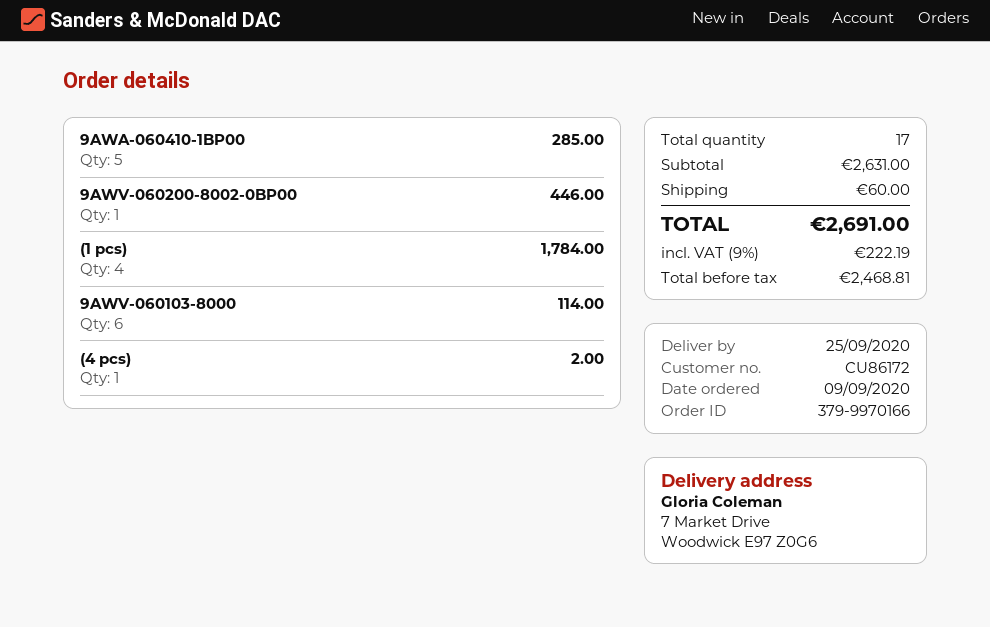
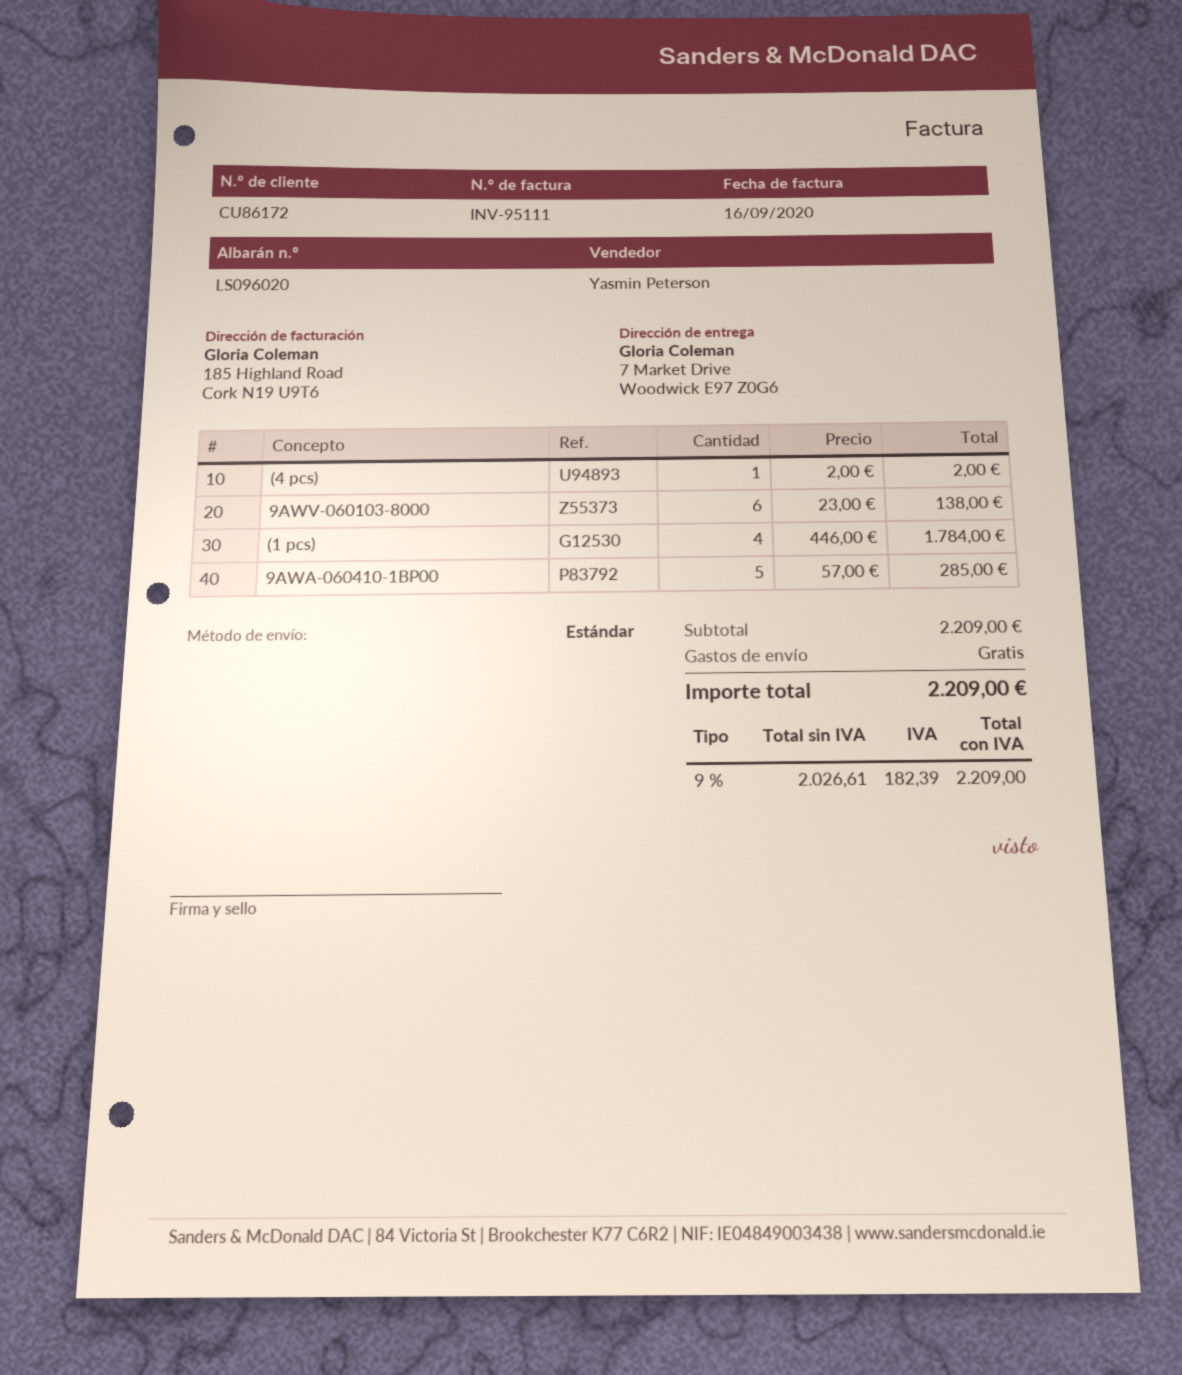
9AWV-060200-8002-0BP00: 1 for 446.00 -> none
9AWV-060103-8000: 6 for 114.00 -> 6 for 138.00
subtotal: 2631.00 -> 2209.00
shipping: 60.00 -> 0.00
net: 2468.81 -> 2026.61
tax: 9% = 222.19 -> 9% = 182.39
total: 2691.00 -> 2209.00

